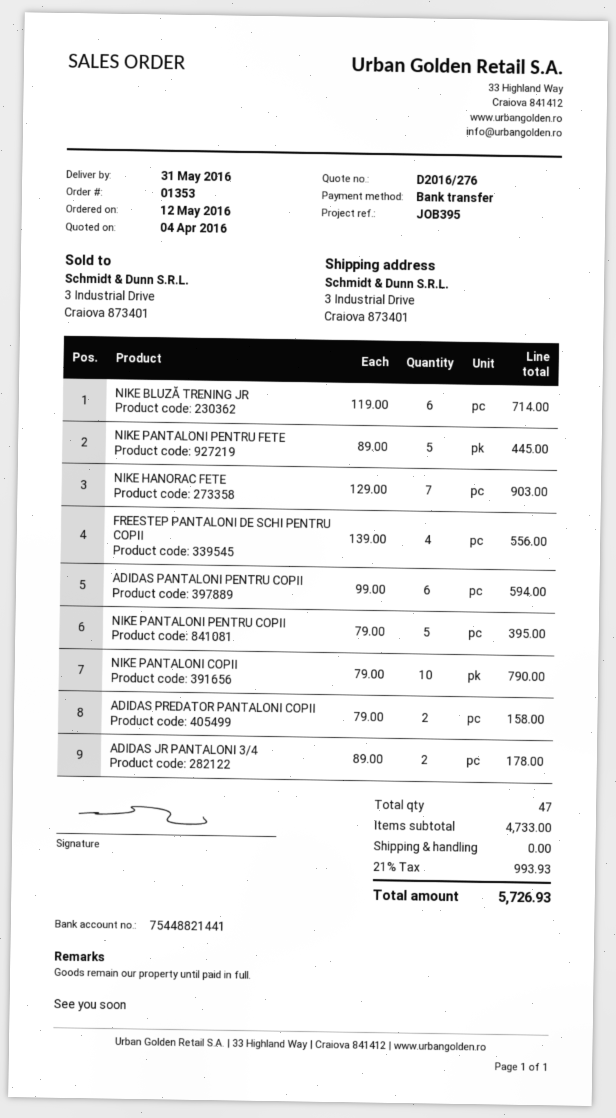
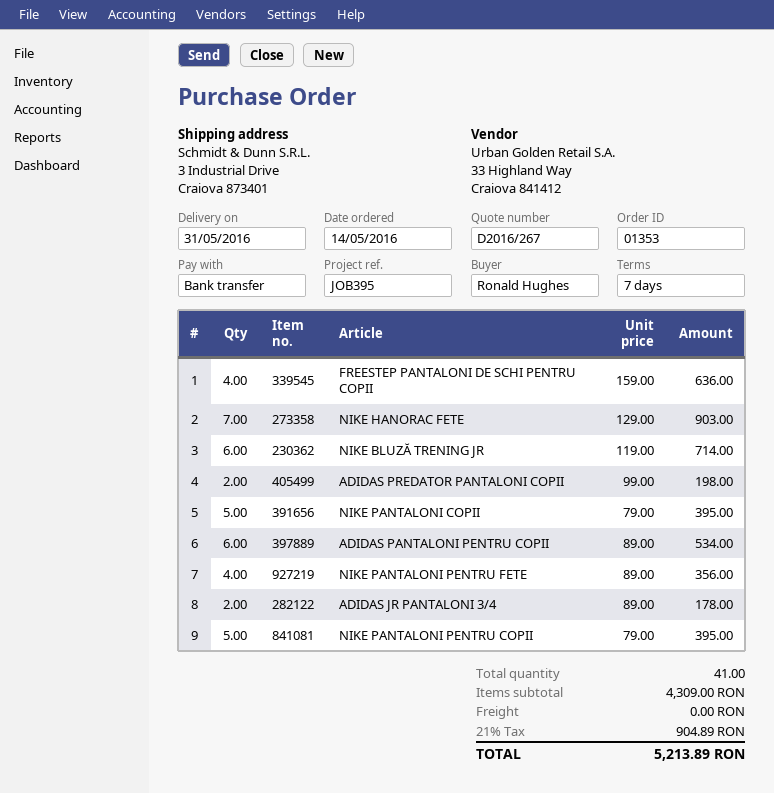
quote number: D2016/276 -> D2016/267
order date: 2016-05-12 -> 2016-05-14
NIKE PANTALONI PENTRU FETE: 5 x 89.00 = 445.00 -> 4 x 89.00 = 356.00
FREESTEP PANTALONI DE SCHI PENTRU COPII: 4 x 139.00 = 556.00 -> 4 x 159.00 = 636.00
ADIDAS PANTALONI PENTRU COPII: 6 x 99.00 = 594.00 -> 6 x 89.00 = 534.00
NIKE PANTALONI COPII: 10 x 79.00 = 790.00 -> 5 x 79.00 = 395.00
ADIDAS PREDATOR PANTALONI COPII: 2 x 79.00 = 158.00 -> 2 x 99.00 = 198.00
total quantity: 47 -> 41
subtotal: 4733.00 -> 4309.00
tax: 21% = 993.93 -> 21% = 904.89
total: 5726.93 -> 5213.89

